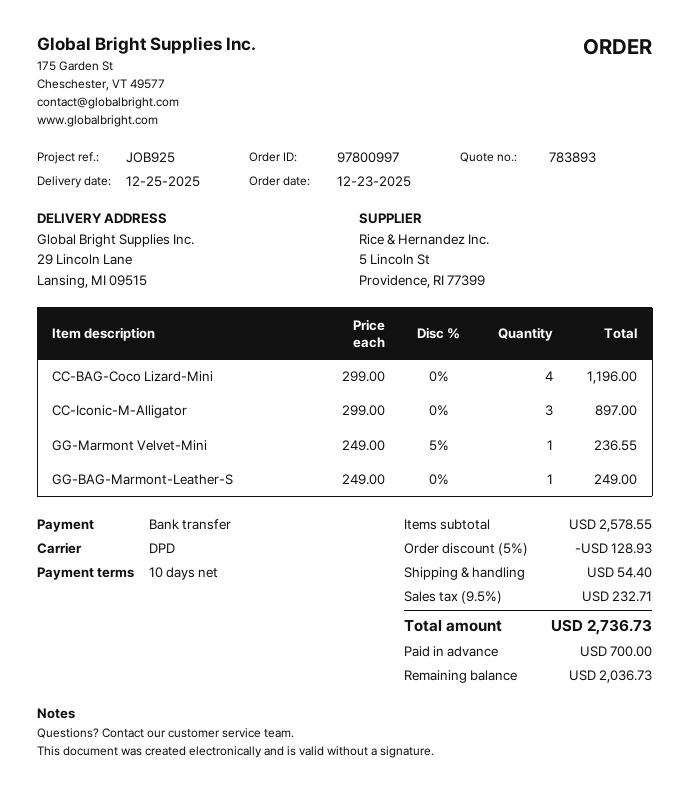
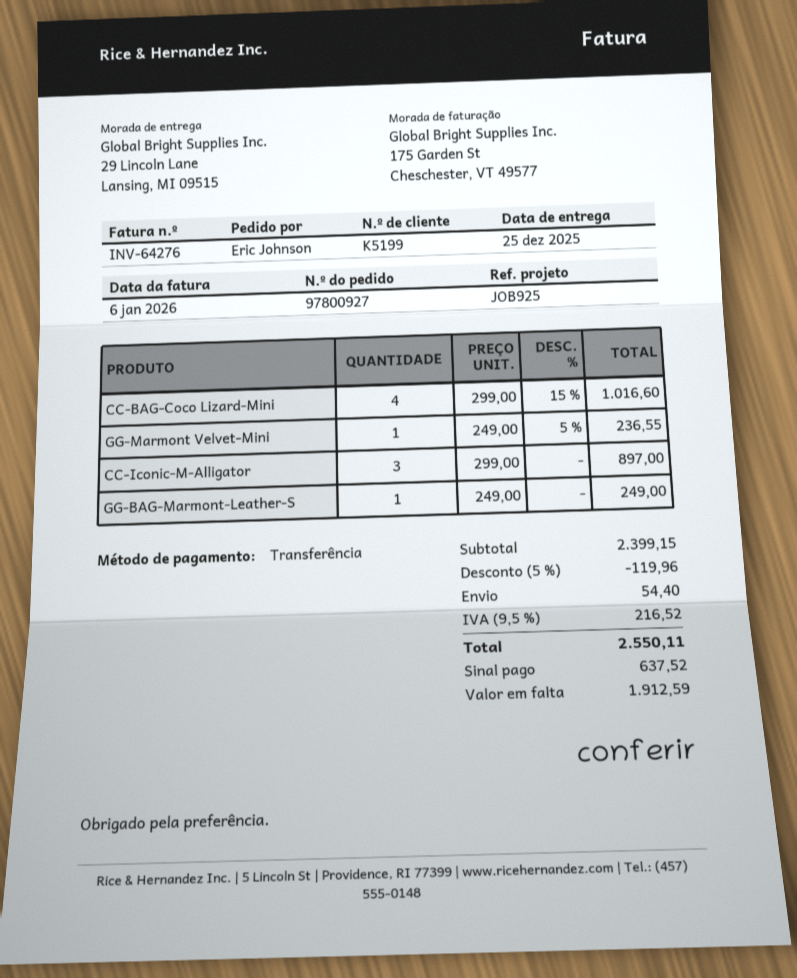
order number: 97800997 -> 97800927
CC-BAG-Coco Lizard-Mini: 4 x 299.00 = 1196.00 -> 4 x 299.00 - 15% = 1016.60
subtotal: 2578.55 -> 2399.15
discount: 5% = 128.93 -> 5% = 119.96
tax: 9.5% = 232.71 -> 9.5% = 216.52
total: 2736.73 -> 2550.11
deposit: 700.00 -> 637.52
balance: 2036.73 -> 1912.59

